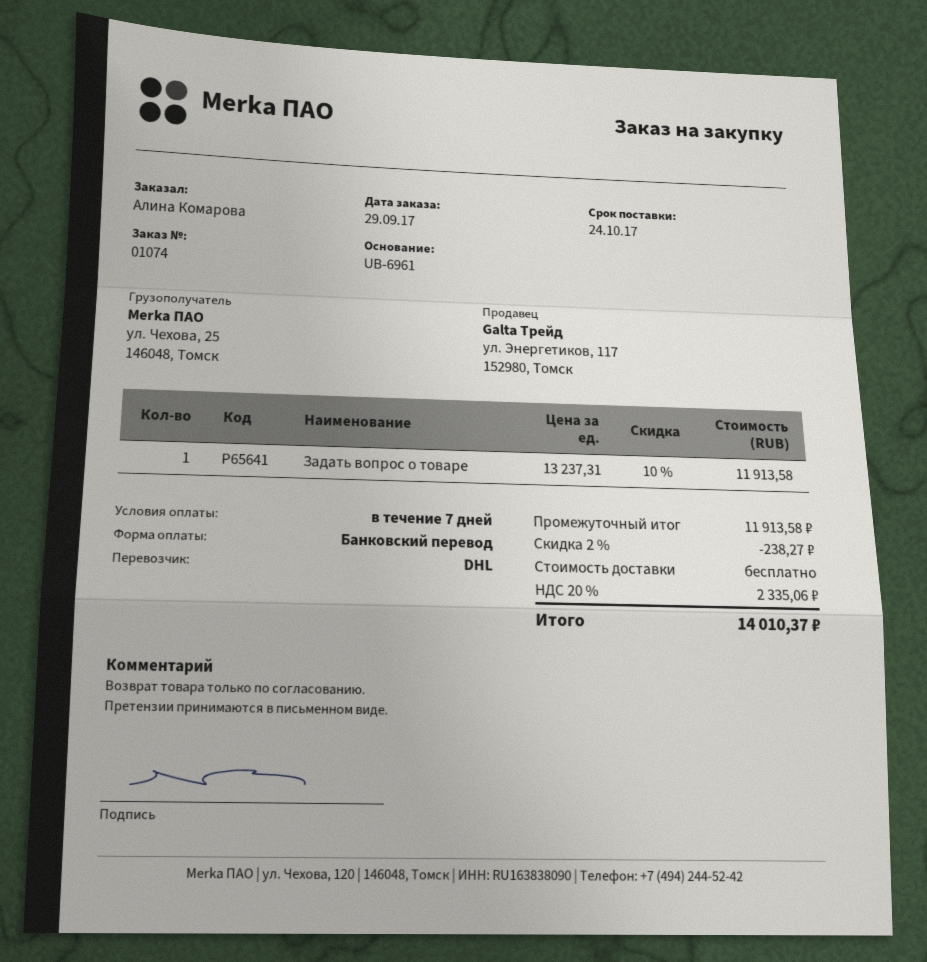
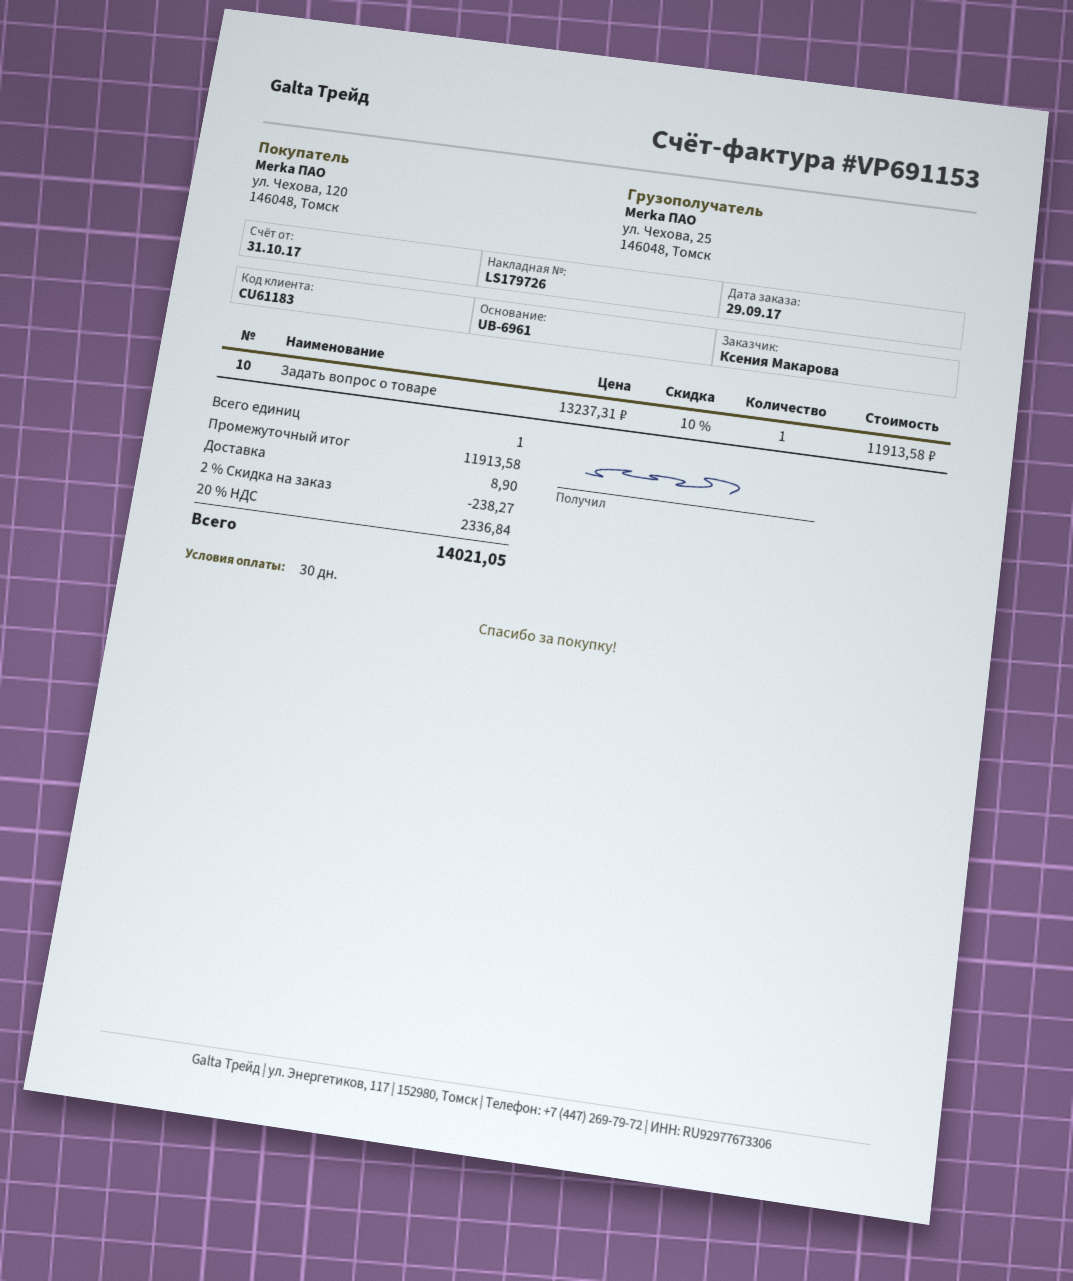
payment terms: 7 days -> 30 days
ordered by: Алина Комарова -> Ксения Макарова
shipping: 0.00 -> 8.90
tax: 20% = 2335.06 -> 20% = 2336.84
total: 14010.37 -> 14021.05

